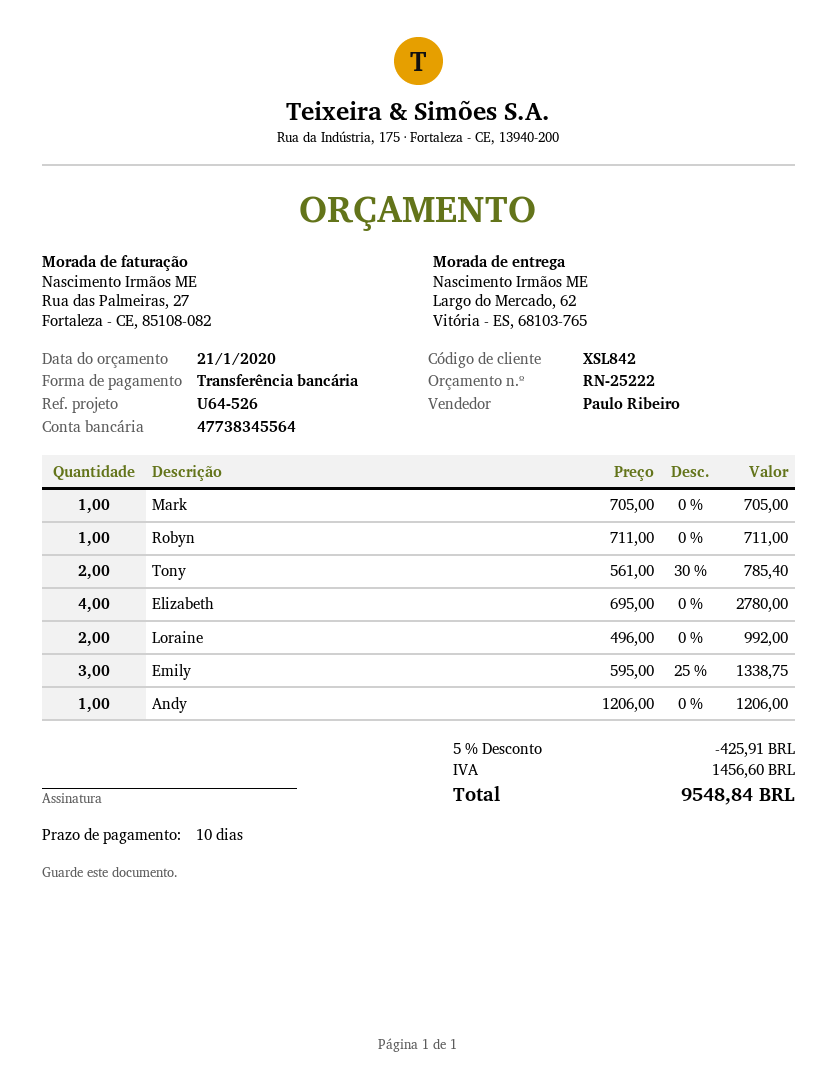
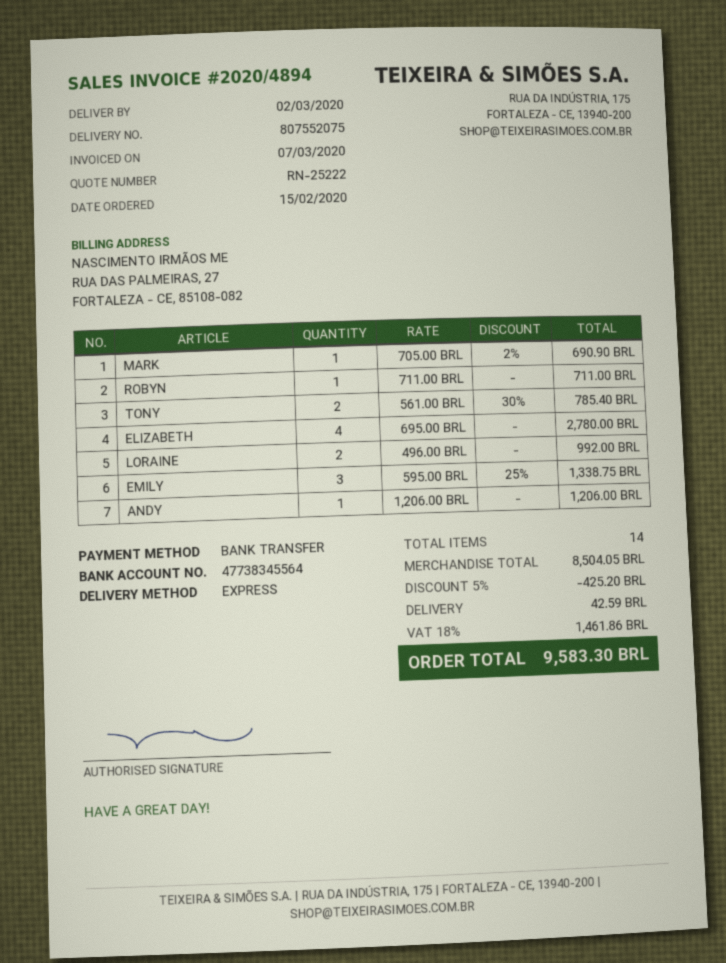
Mark: 1 x 705.00 = 705.00 -> 1 x 705.00 - 2% = 690.90
discount: 5% = 425.91 -> 5% = 425.20
shipping: none -> 42.59
tax: 1456.60 -> 1461.86
total: 9548.84 -> 9583.30

